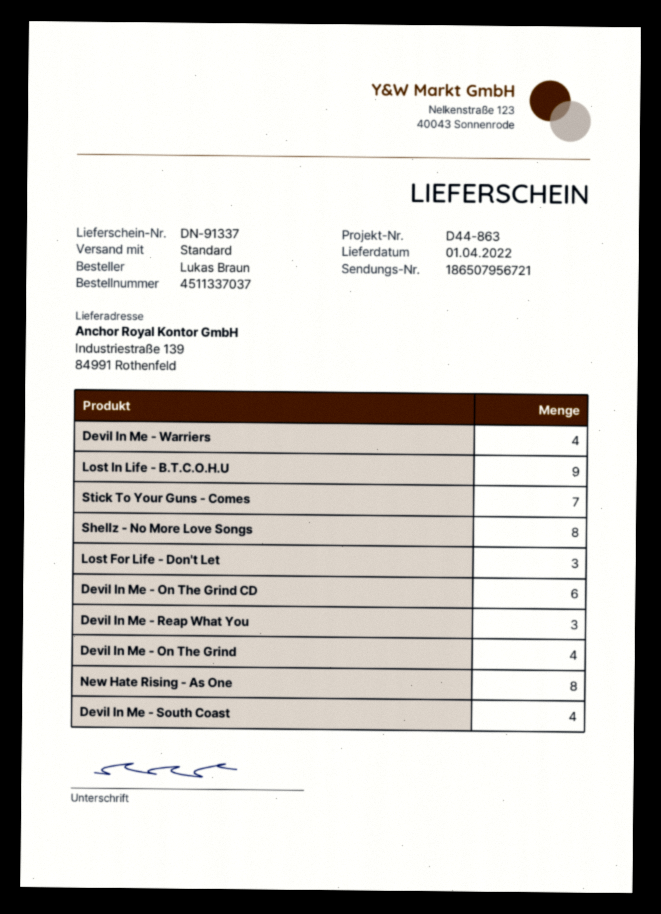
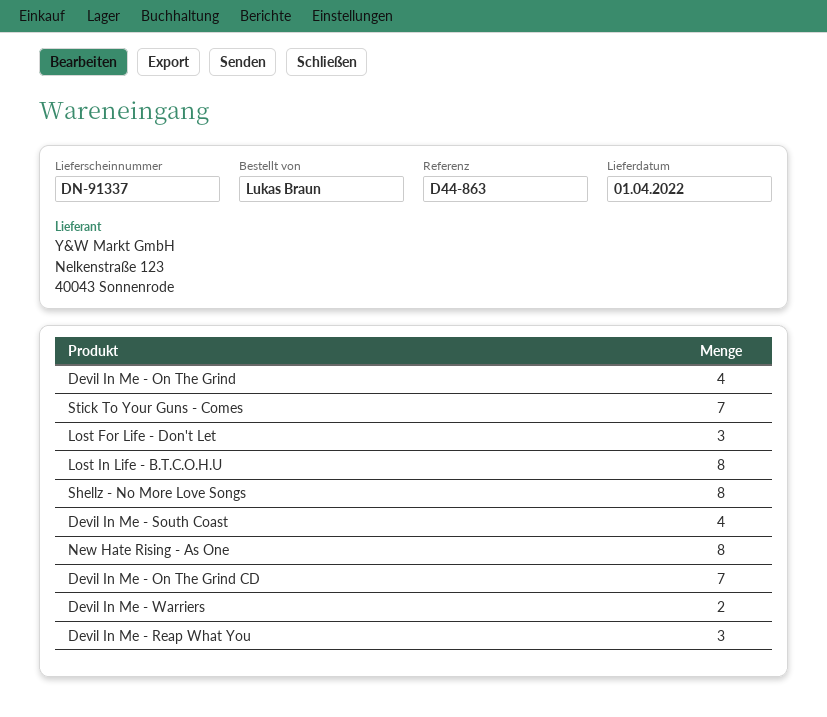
Devil In Me - Warriers: 4 -> 2
Lost In Life - B.T.C.O.H.U: 9 -> 8
Devil In Me - On The Grind CD: 6 -> 7

